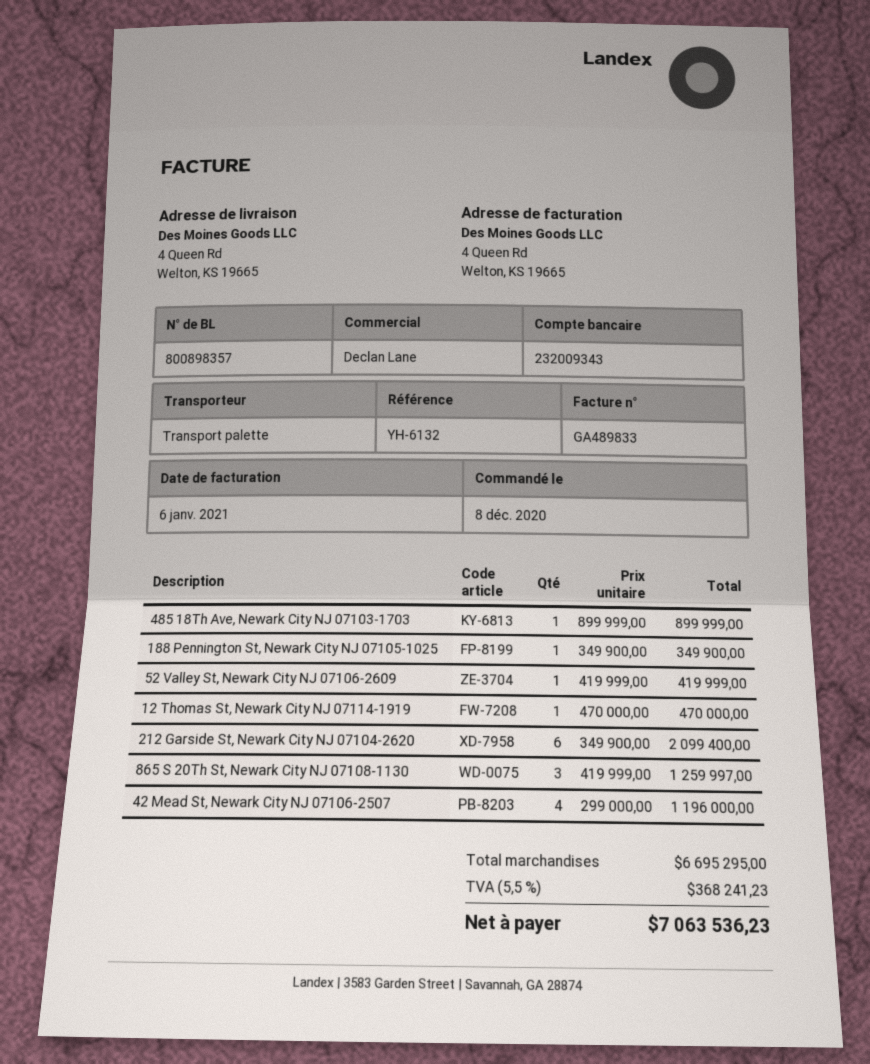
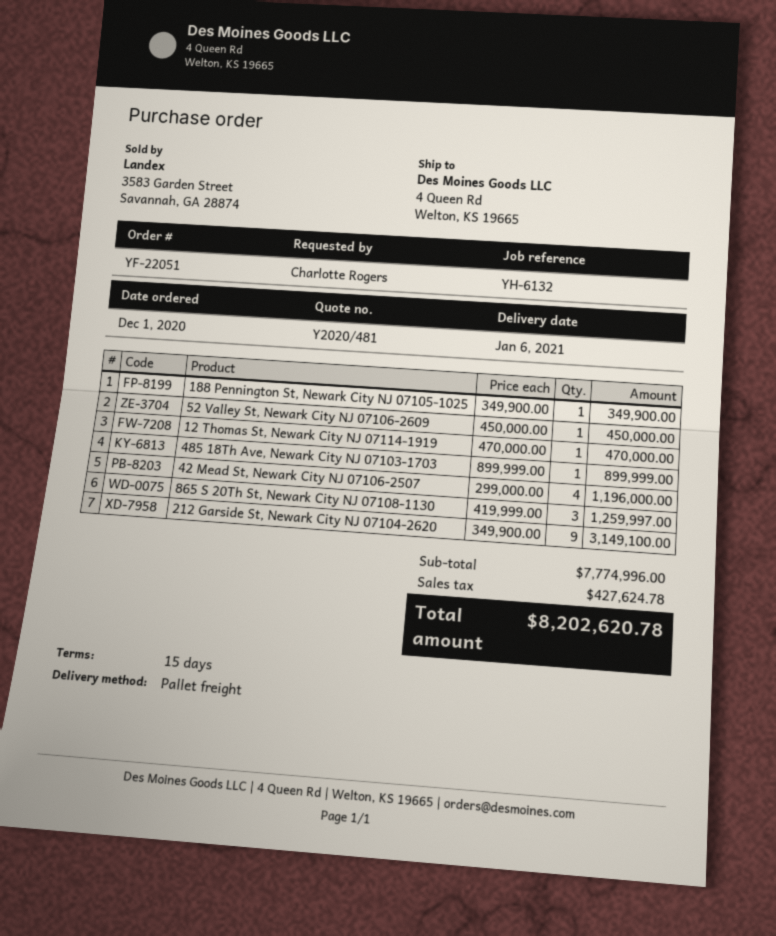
order date: 2020-12-08 -> 2020-12-01
52 Valley St, Newark City NJ 07106-2609: 1 x 419999.00 = 419999.00 -> 1 x 450000.00 = 450000.00
212 Garside St, Newark City NJ 07104-2620: 6 x 349900.00 = 2099400.00 -> 9 x 349900.00 = 3149100.00
subtotal: 6695295.00 -> 7774996.00
tax: 368241.23 -> 427624.78
total: 7063536.23 -> 8202620.78

